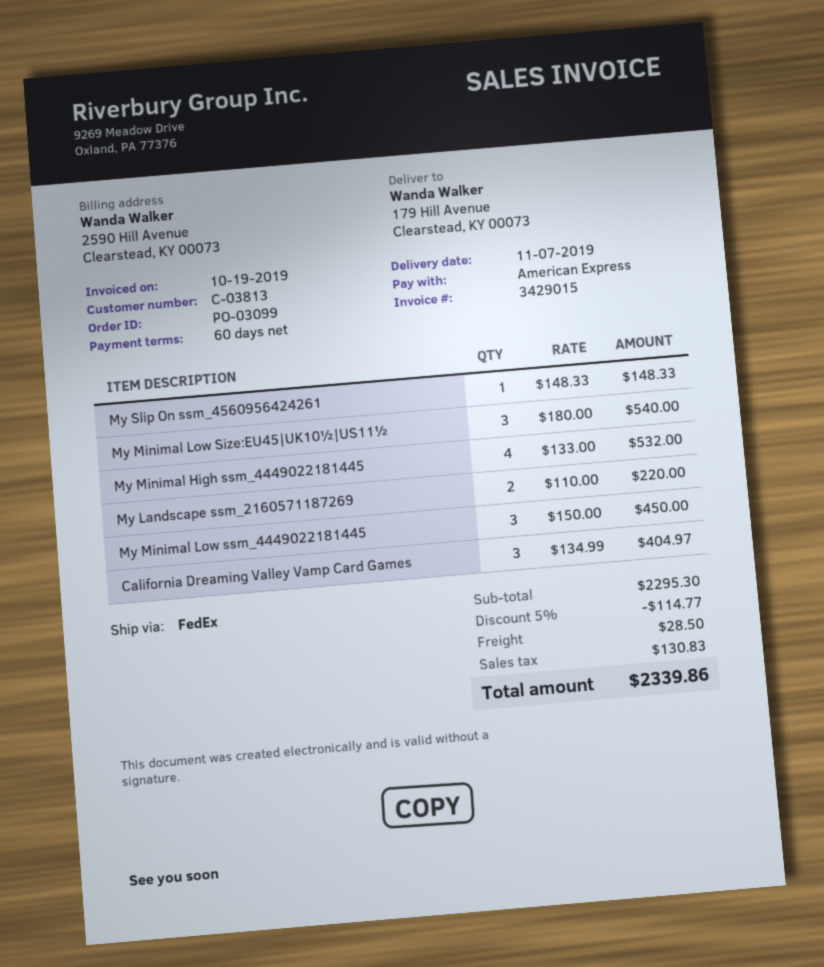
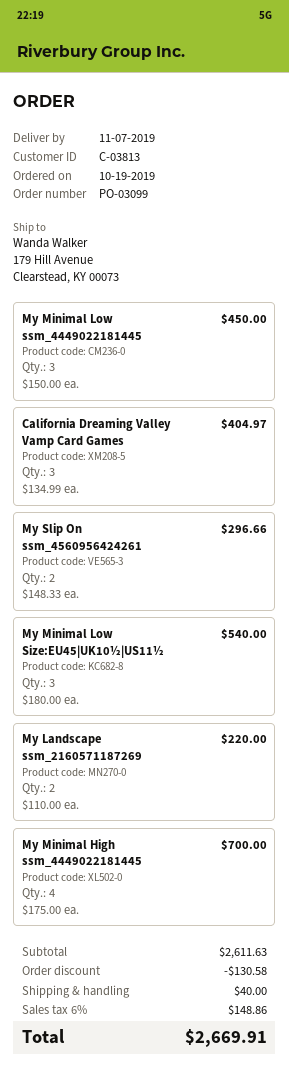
My Slip On ssm_4560956424261: 1 x 148.33 = 148.33 -> 2 x 148.33 = 296.66
My Minimal High ssm_4449022181445: 4 x 133.00 = 532.00 -> 4 x 175.00 = 700.00
subtotal: 2295.30 -> 2611.63
discount: 114.77 -> 130.58
shipping: 28.50 -> 40.00
tax: 130.83 -> 148.86
total: 2339.86 -> 2669.91

